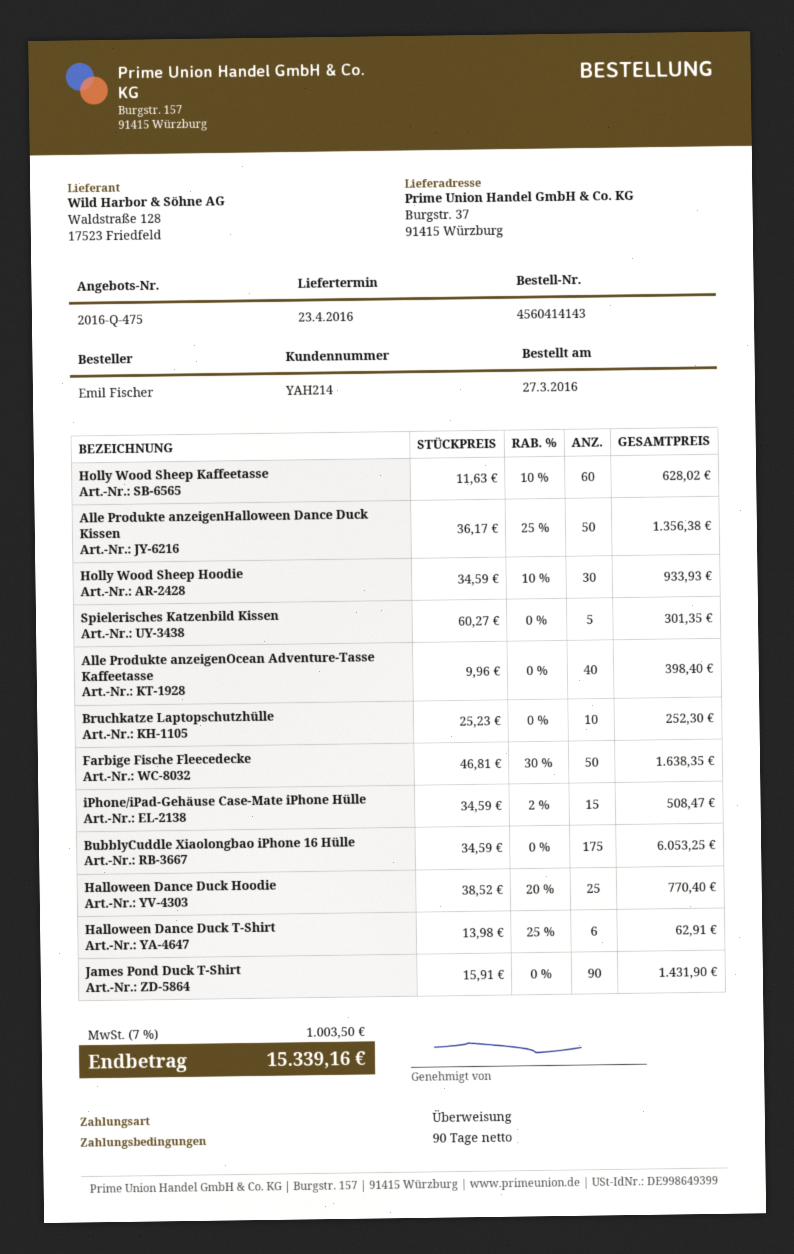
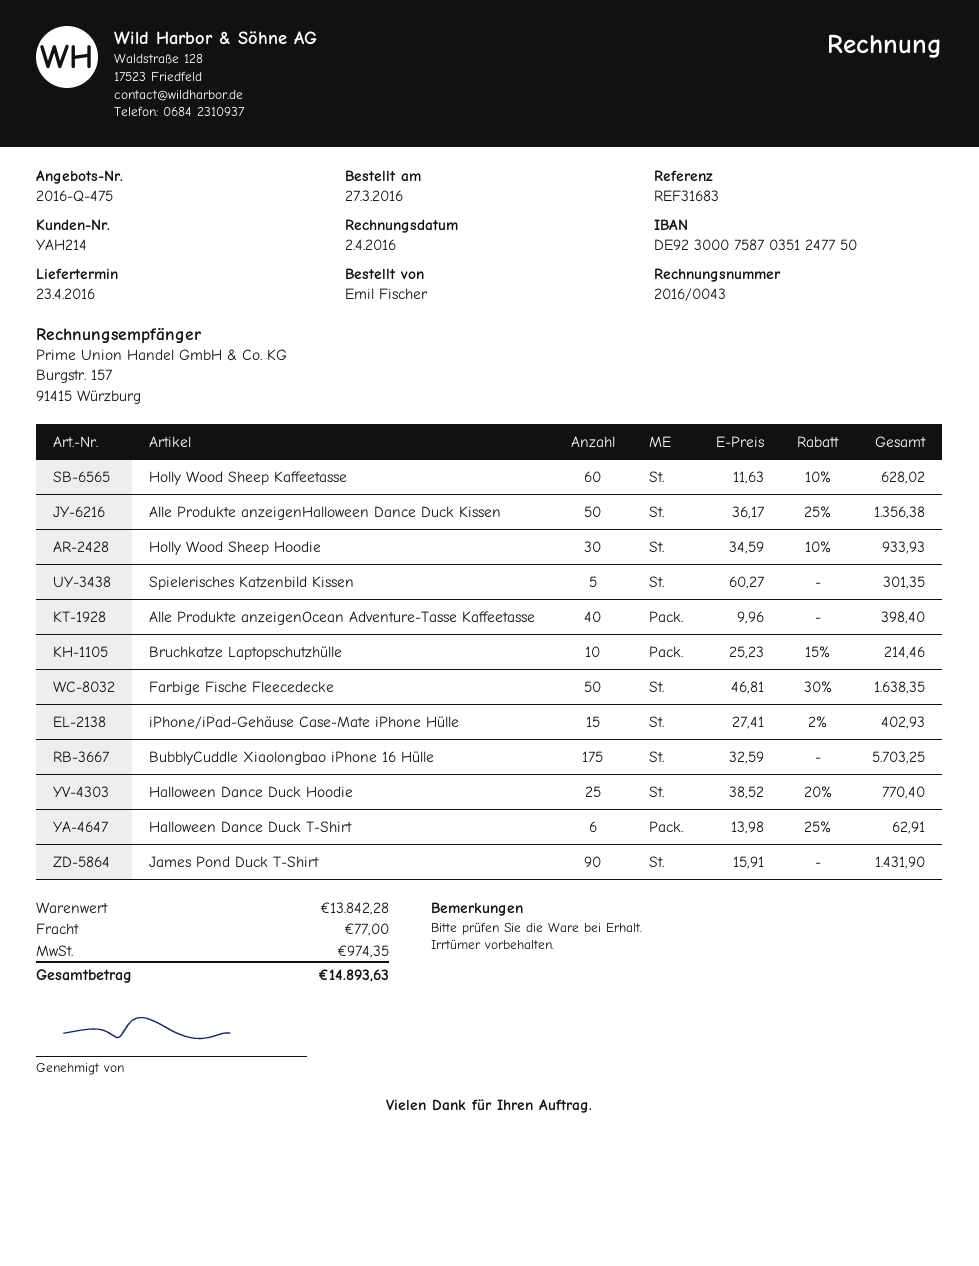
Bruchkatze Laptopschutzhülle: 10 x 25.23 = 252.30 -> 10 x 25.23 - 15% = 214.46
iPhone/iPad-Gehäuse Case-Mate iPhone Hülle: 15 x 34.59 - 2% = 508.47 -> 15 x 27.41 - 2% = 402.93
BubblyCuddle Xiaolongbao iPhone 16 Hülle: 175 x 34.59 = 6053.25 -> 175 x 32.59 = 5703.25
shipping: none -> 77.00
tax: 1003.50 -> 974.35
total: 15339.16 -> 14893.63

